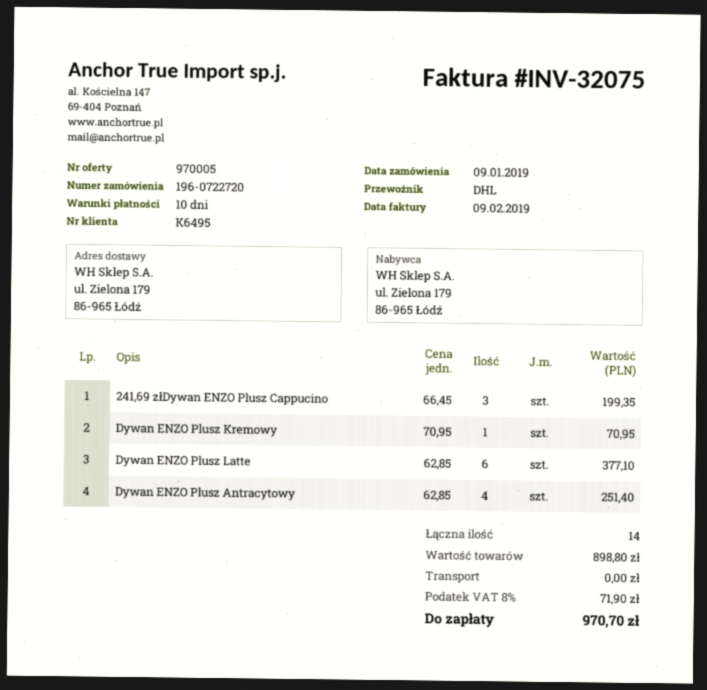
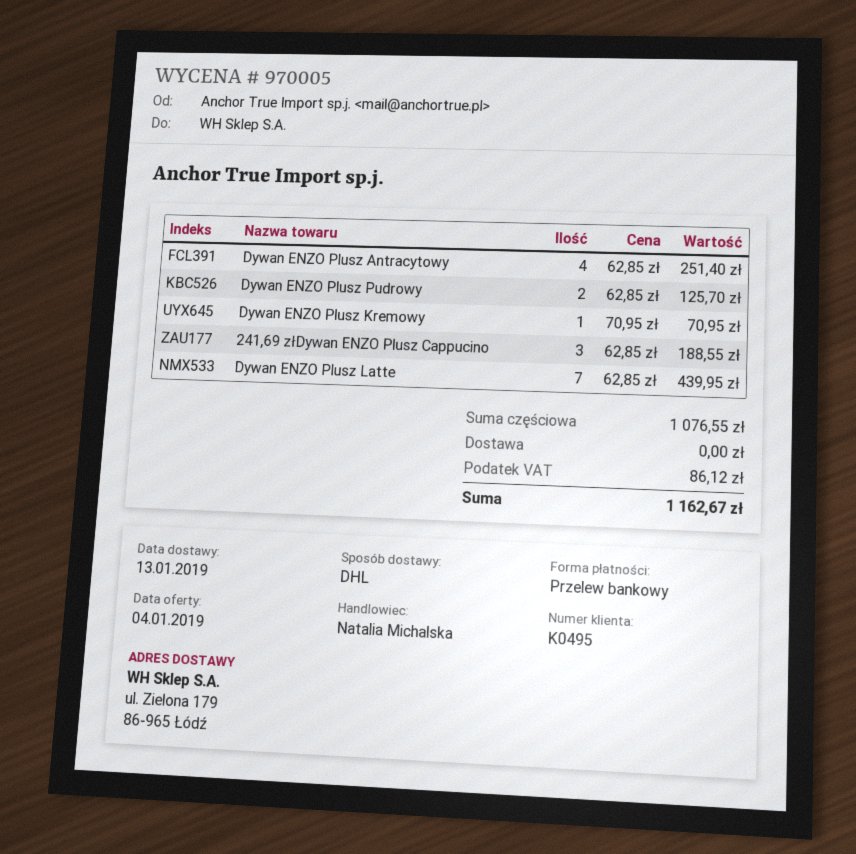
customer number: K6495 -> K0495
241,69 złDywan ENZO Plusz Cappucino: 3 x 66.45 = 199.35 -> 3 x 62.85 = 188.55
Dywan ENZO Plusz Latte: 6 x 62.85 = 377.10 -> 7 x 62.85 = 439.95
Dywan ENZO Plusz Pudrowy: none -> 2 x 62.85 = 125.70
subtotal: 898.80 -> 1076.55
tax: 71.90 -> 86.12
total: 970.70 -> 1162.67

